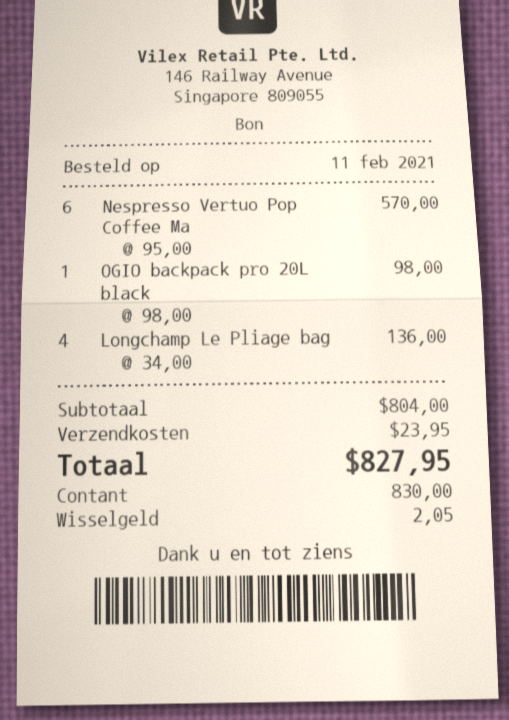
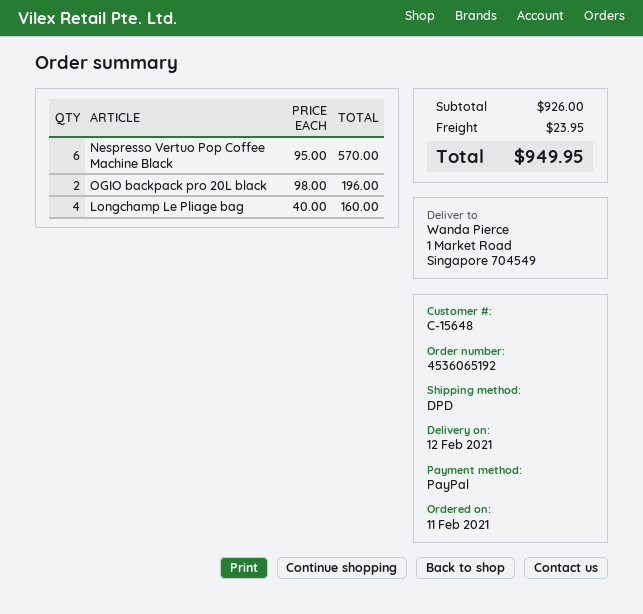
payment method: cash -> PayPal
OGIO backpack pro 20L black: 1 x 98.00 = 98.00 -> 2 x 98.00 = 196.00
Longchamp Le Pliage bag: 4 x 34.00 = 136.00 -> 4 x 40.00 = 160.00
subtotal: 804.00 -> 926.00
total: 827.95 -> 949.95

